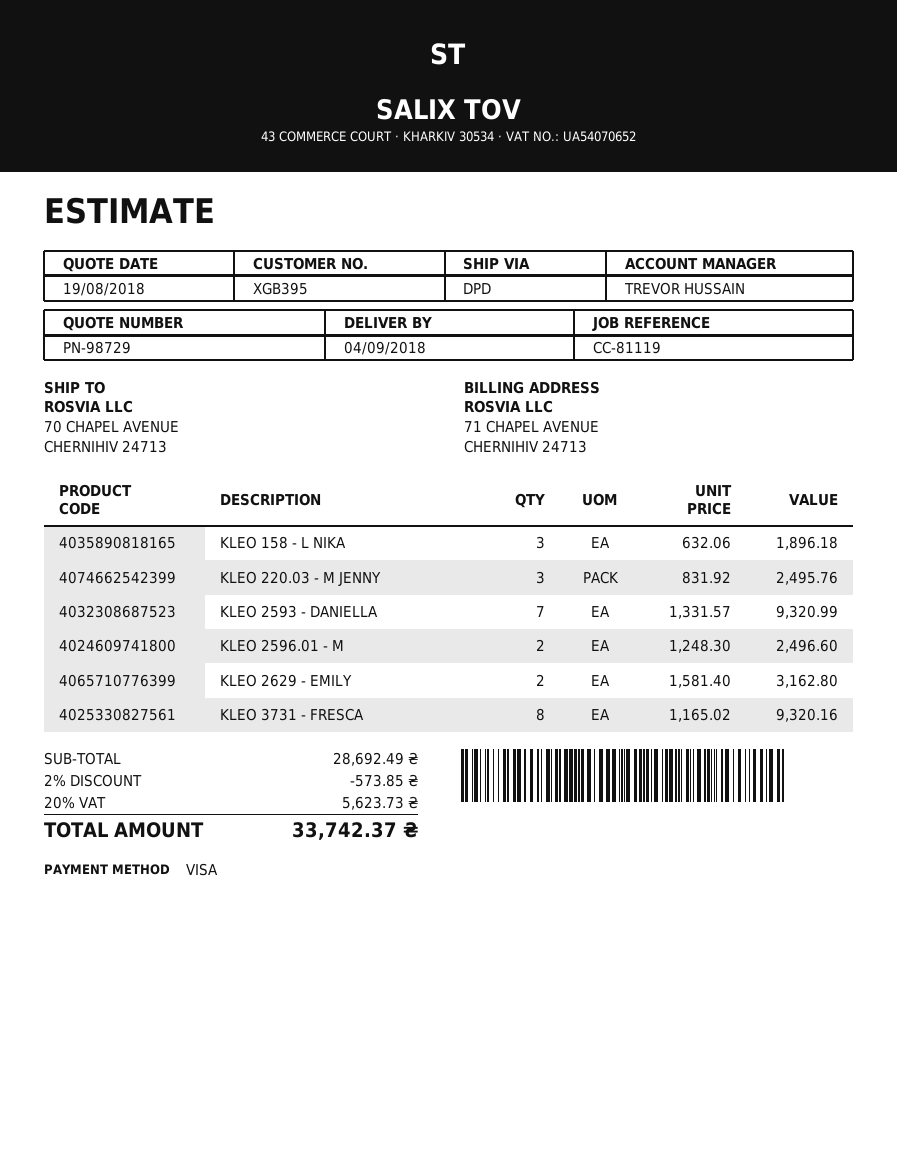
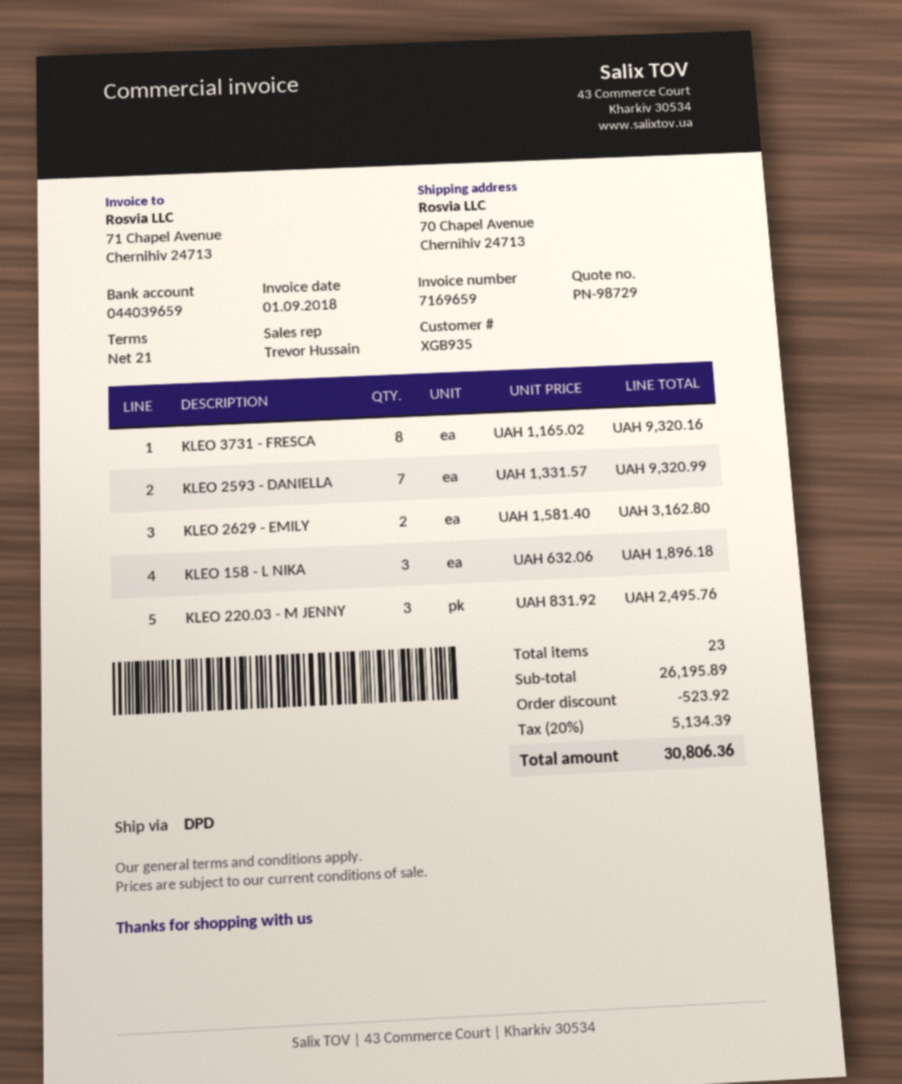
customer number: XGB395 -> XGB935
KLEO 2596.01 - M: 2 x 1248.30 = 2496.60 -> none
subtotal: 28692.49 -> 26195.89
discount: 573.85 -> 523.92
tax: 20% = 5623.73 -> 20% = 5134.39
total: 33742.37 -> 30806.36

